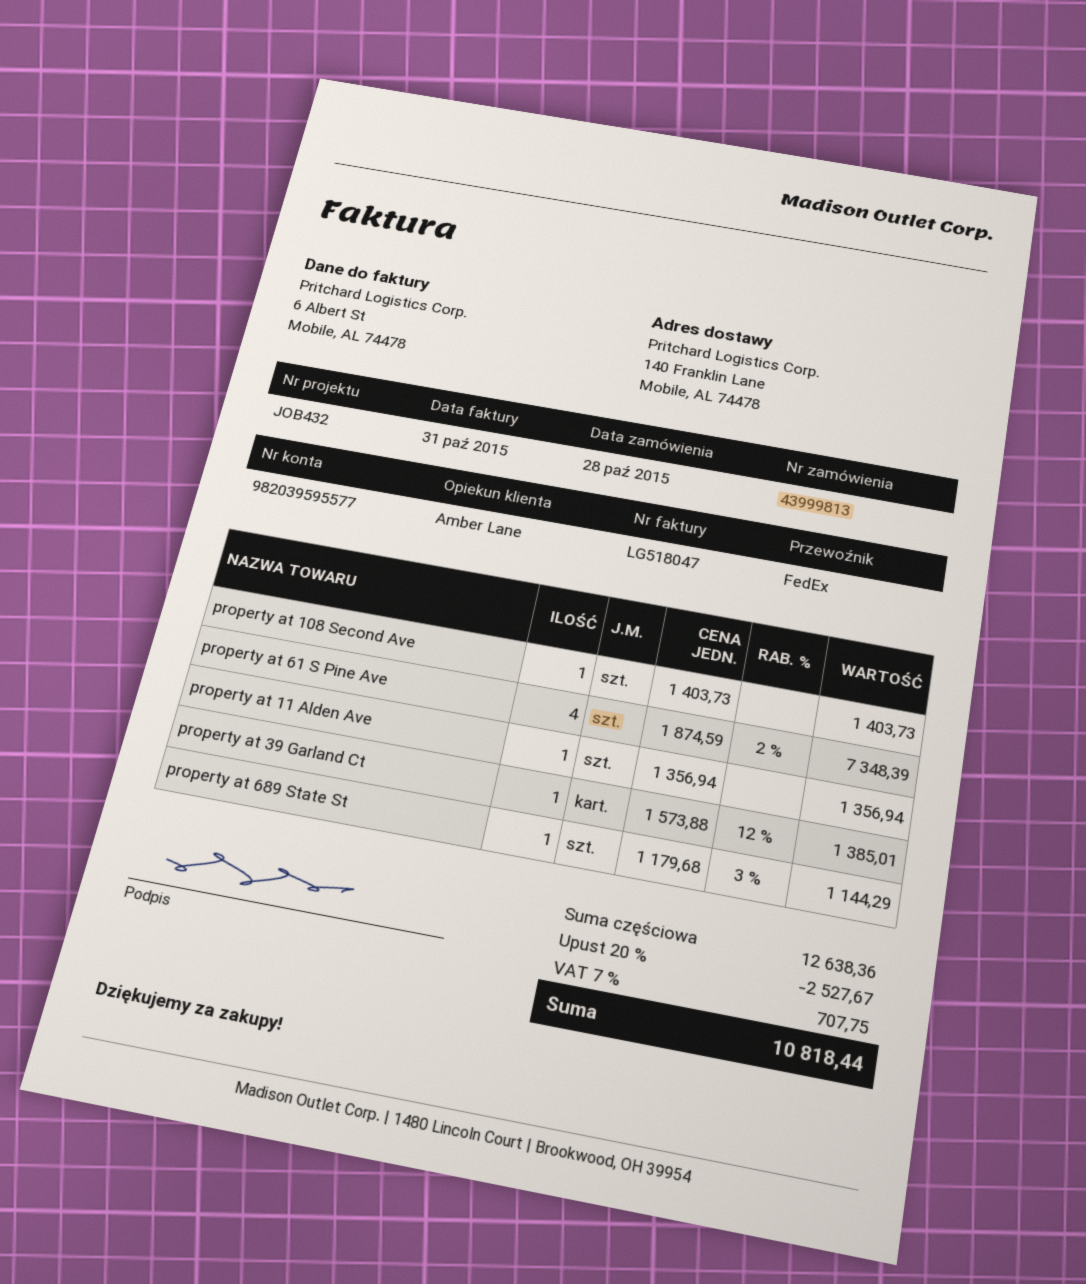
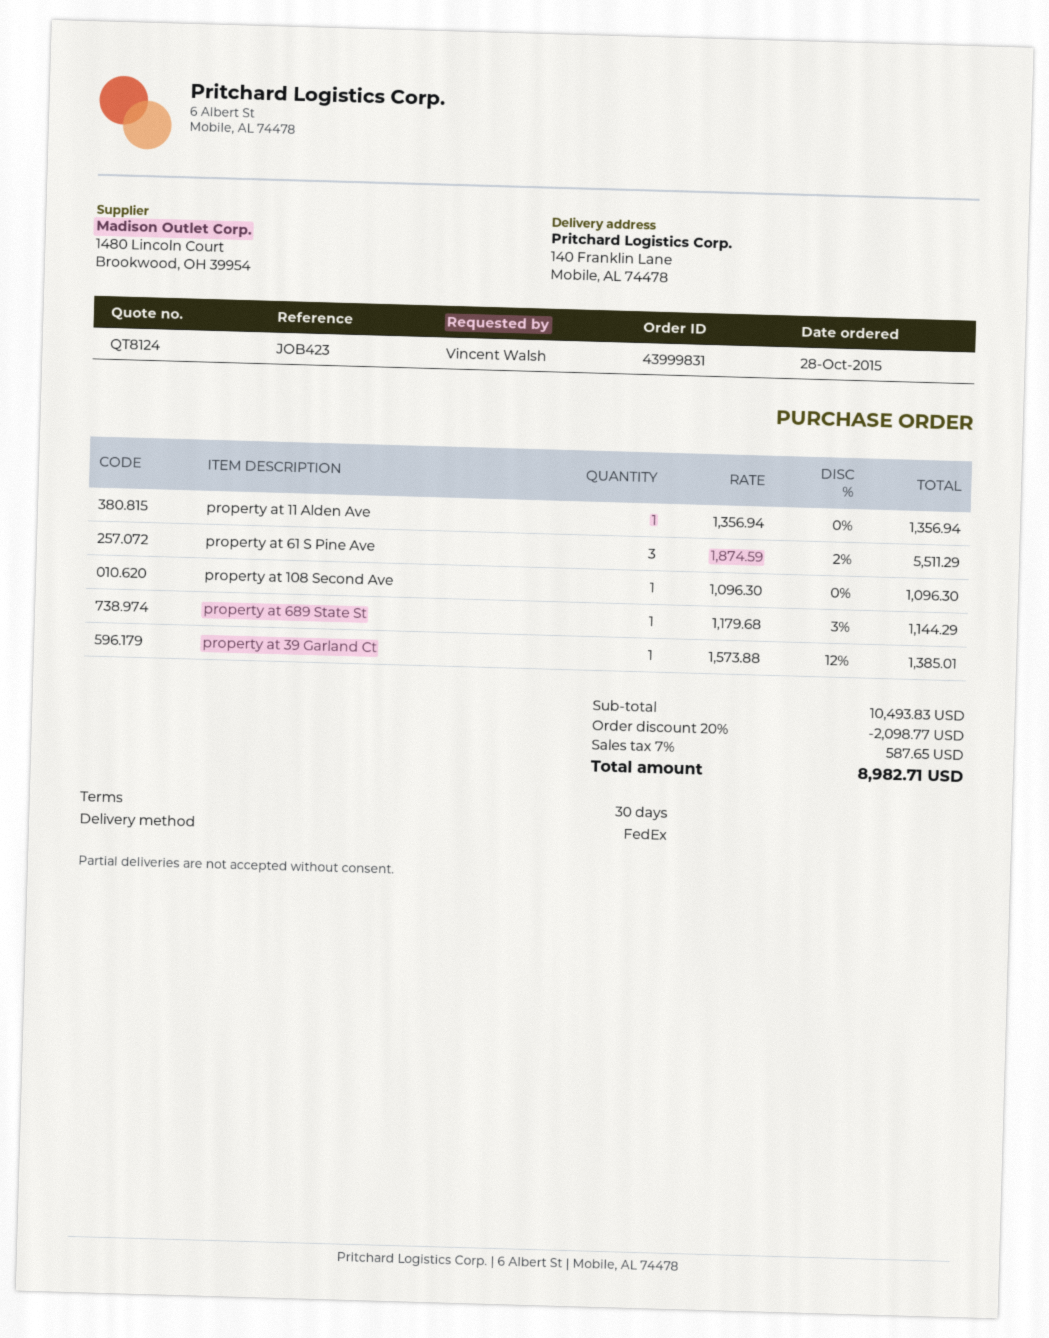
order number: 43999813 -> 43999831
reference: JOB432 -> JOB423
property at 108 Second Ave: 1 x 1403.73 = 1403.73 -> 1 x 1096.30 = 1096.30
property at 61 S Pine Ave: 4 x 1874.59 - 2% = 7348.39 -> 3 x 1874.59 - 2% = 5511.29
subtotal: 12638.36 -> 10493.83
discount: 20% = 2527.67 -> 20% = 2098.77
tax: 7% = 707.75 -> 7% = 587.65
total: 10818.44 -> 8982.71

